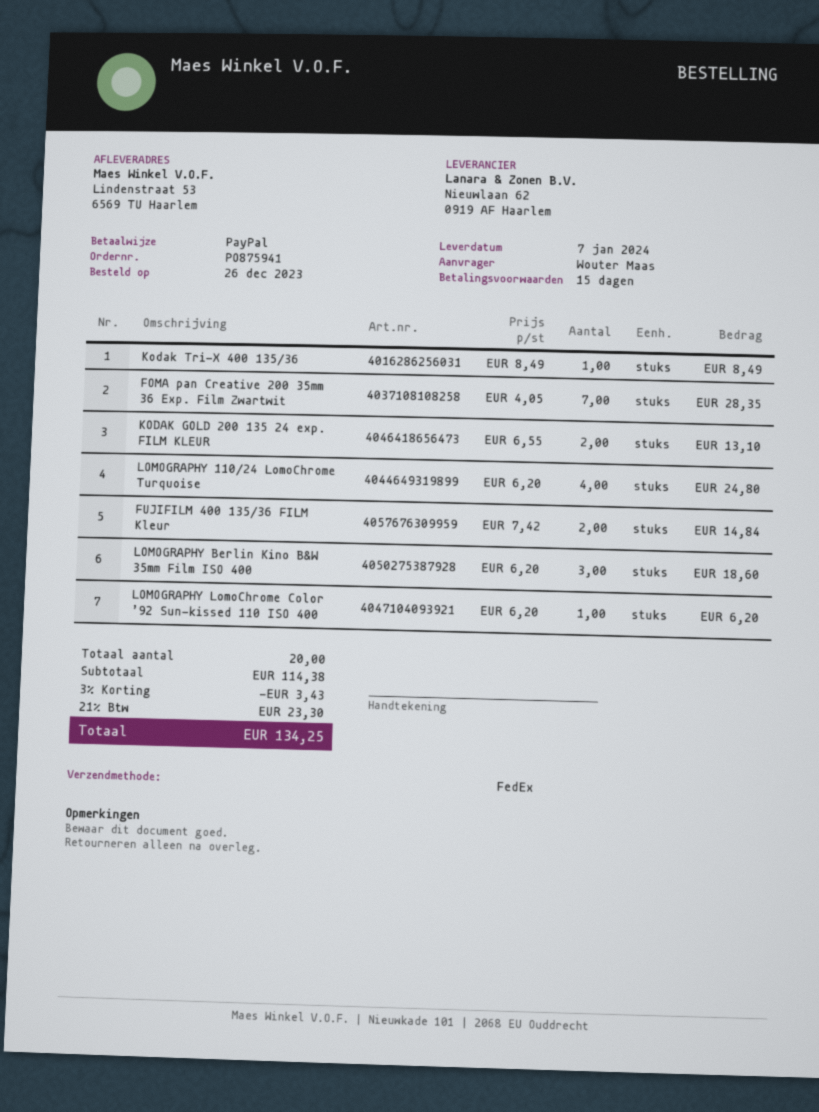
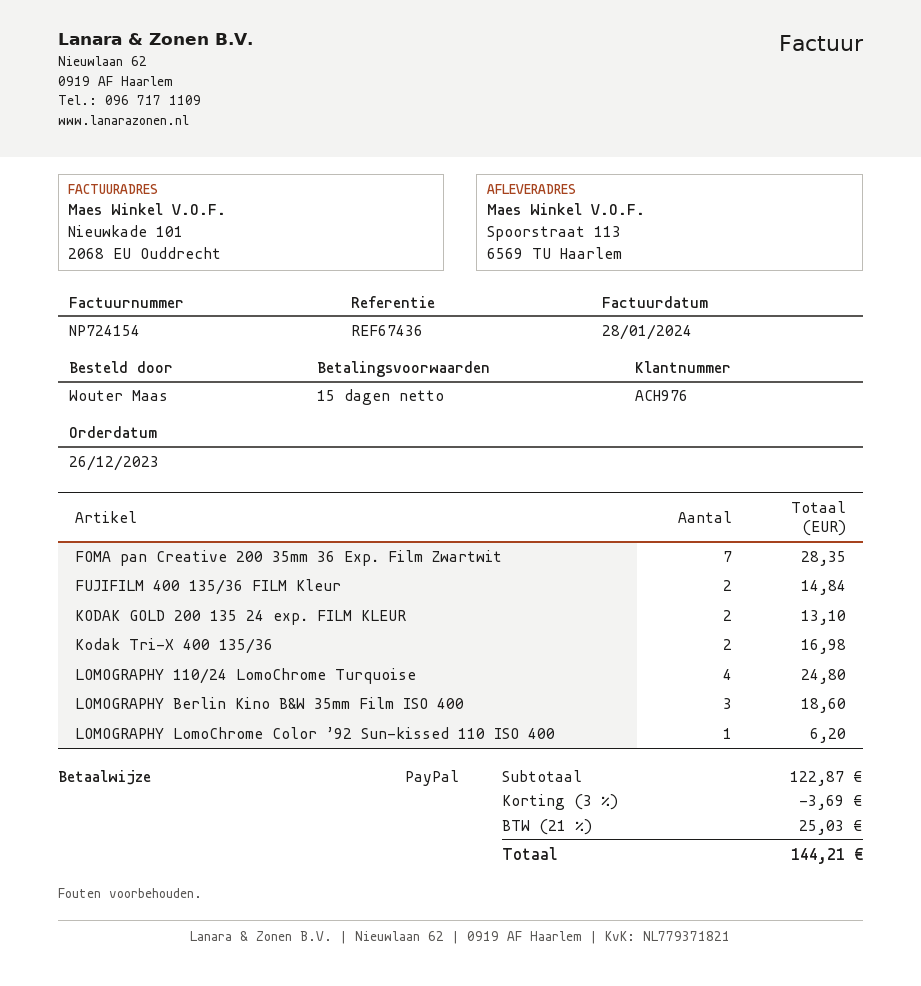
ship to: Lindenstraat 53, 6569 TU Haarlem -> Spoorstraat 113, 6569 TU Haarlem
Kodak Tri-X 400 135/36: 1 for 8.49 -> 2 for 16.98
subtotal: 114.38 -> 122.87
discount: 3% = 3.43 -> 3% = 3.69
tax: 21% = 23.30 -> 21% = 25.03
total: 134.25 -> 144.21

